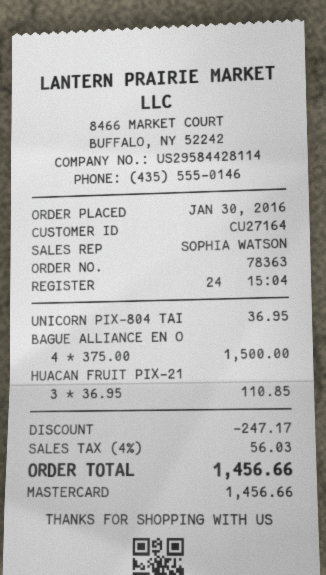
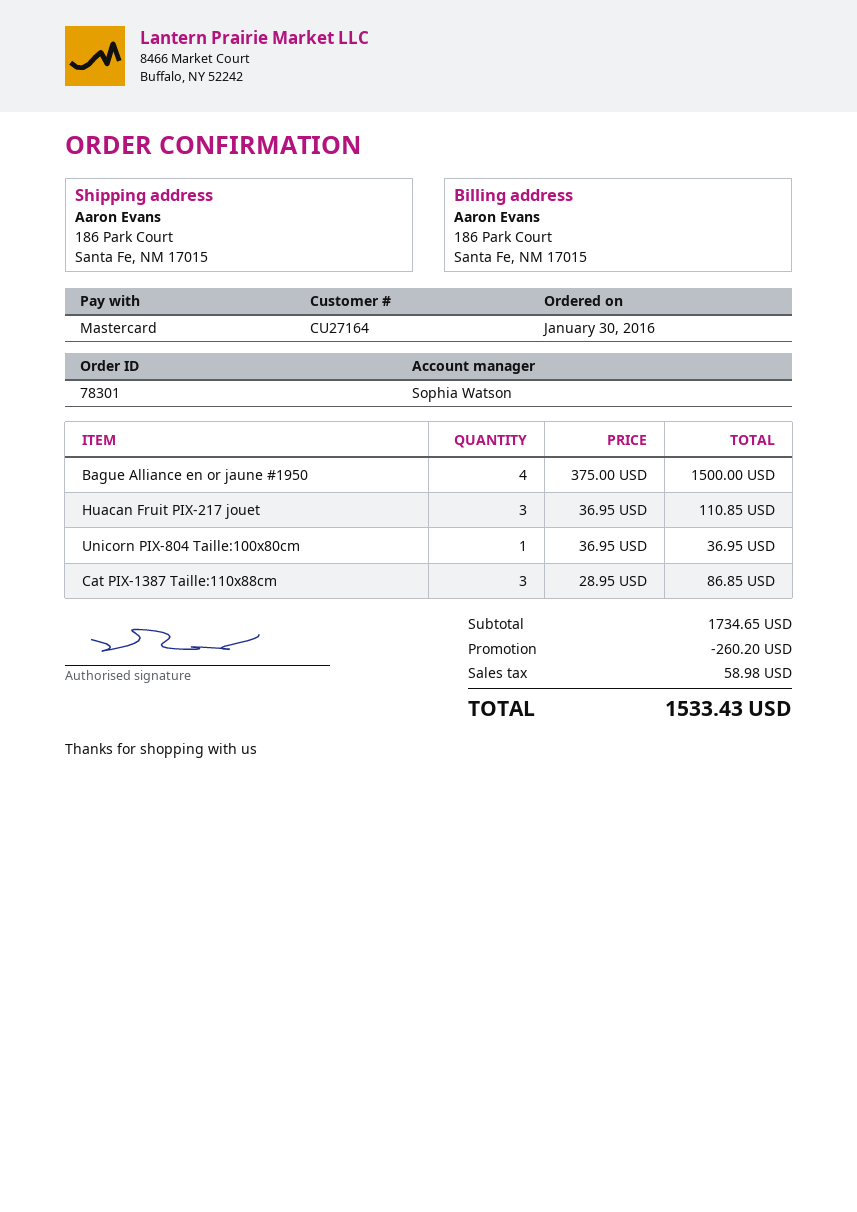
order number: 78363 -> 78301
Cat PIX-1387 Taille:110x88cm: none -> 3 x 28.95 = 86.85
discount: 247.17 -> 260.20
tax: 56.03 -> 58.98
total: 1456.66 -> 1533.43

